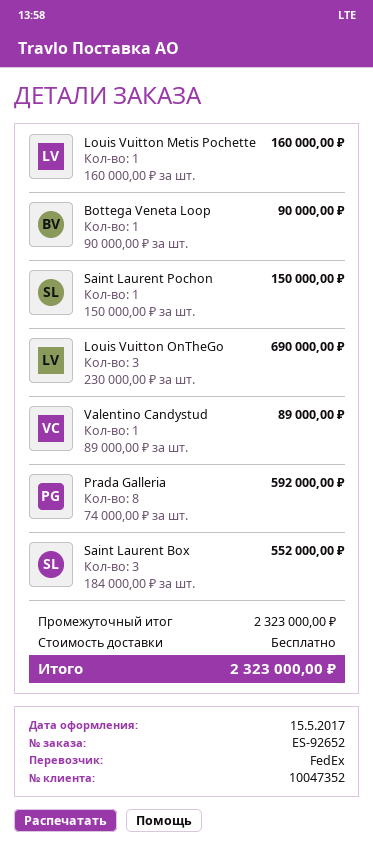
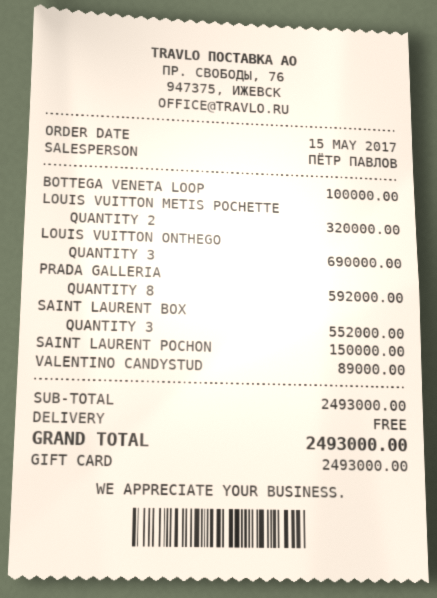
Louis Vuitton Metis Pochette: 1 for 160000.00 -> 2 for 320000.00
Bottega Veneta Loop: 1 for 90000.00 -> 1 for 100000.00
subtotal: 2323000.00 -> 2493000.00
total: 2323000.00 -> 2493000.00

